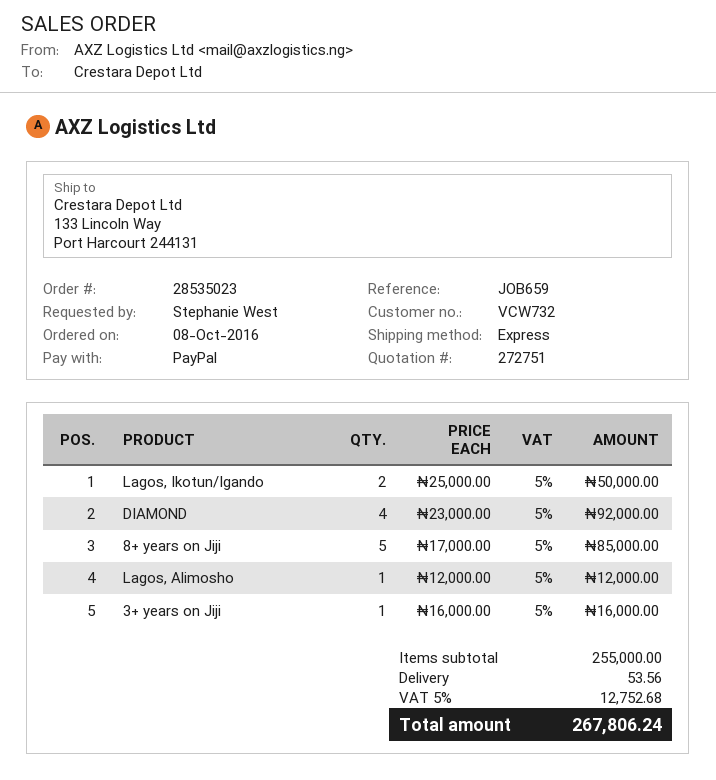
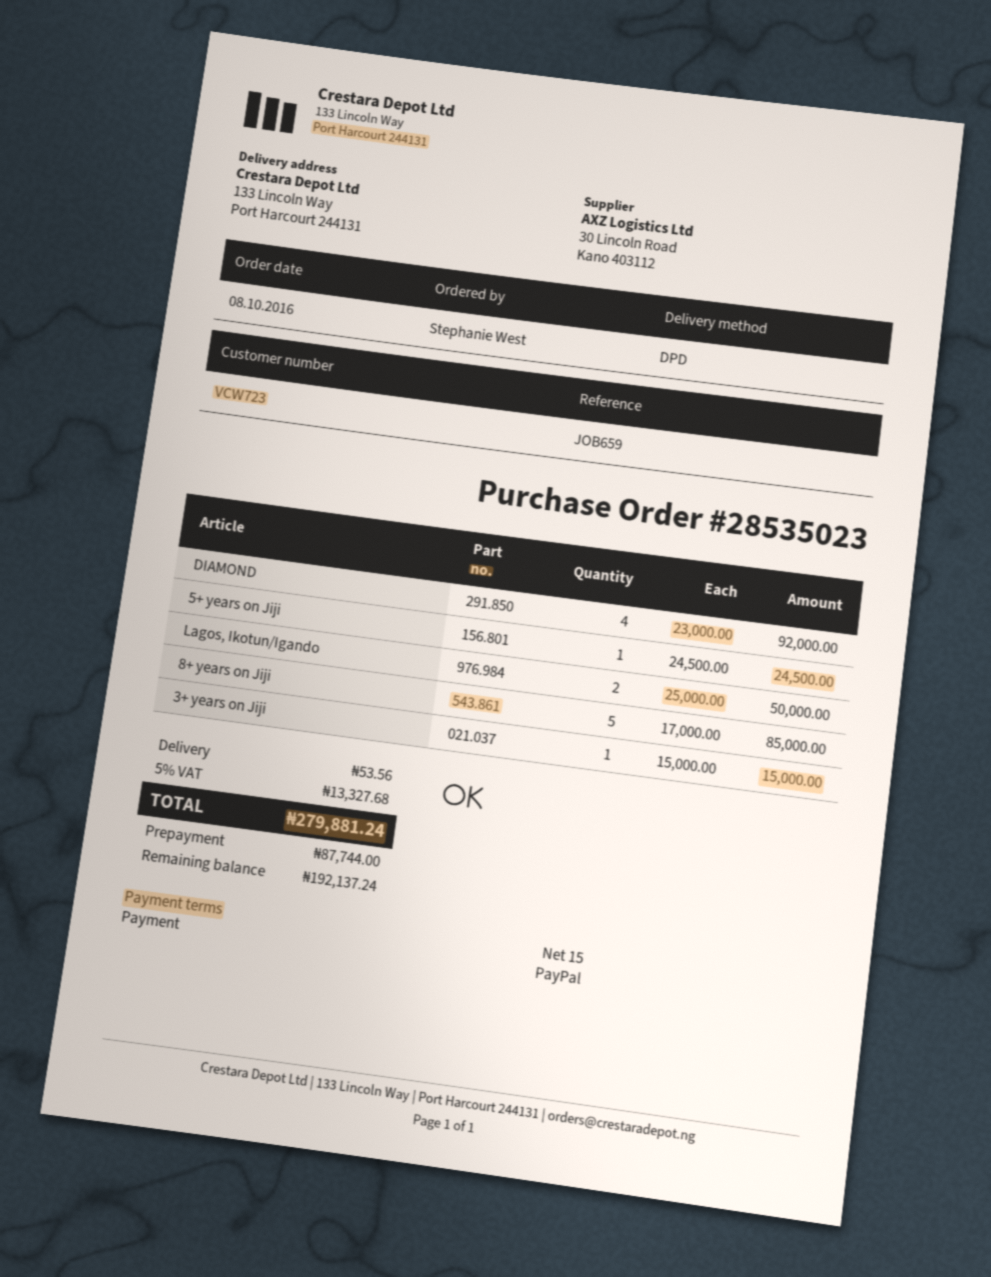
customer number: VCW732 -> VCW723
shipping method: express -> DPD
Lagos, Alimosho: 1 x 12000.00 = 12000.00 -> none
3+ years on Jiji: 1 x 16000.00 = 16000.00 -> 1 x 15000.00 = 15000.00
5+ years on Jiji: none -> 1 x 24500.00 = 24500.00
tax: 5% = 12752.68 -> 5% = 13327.68
total: 267806.24 -> 279881.24

